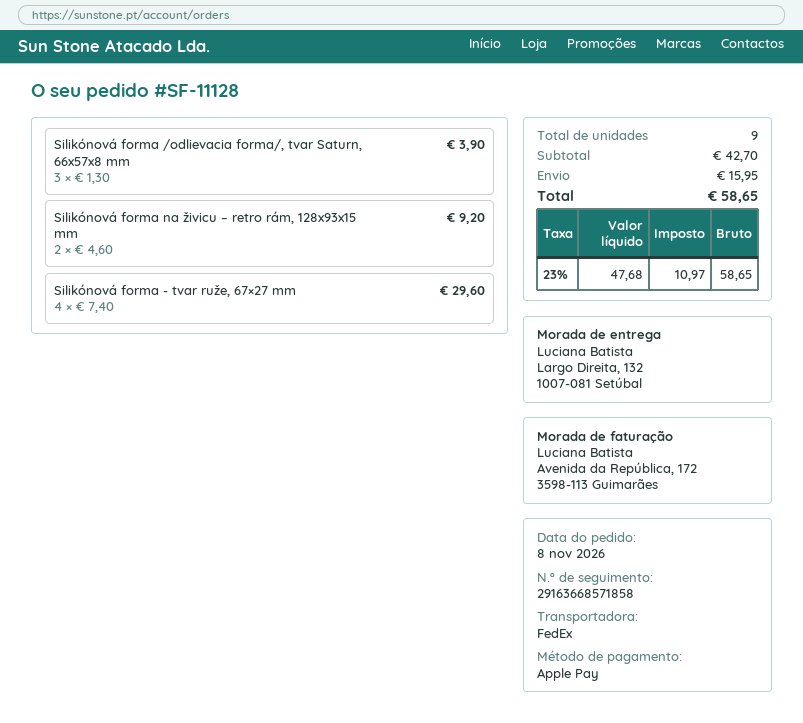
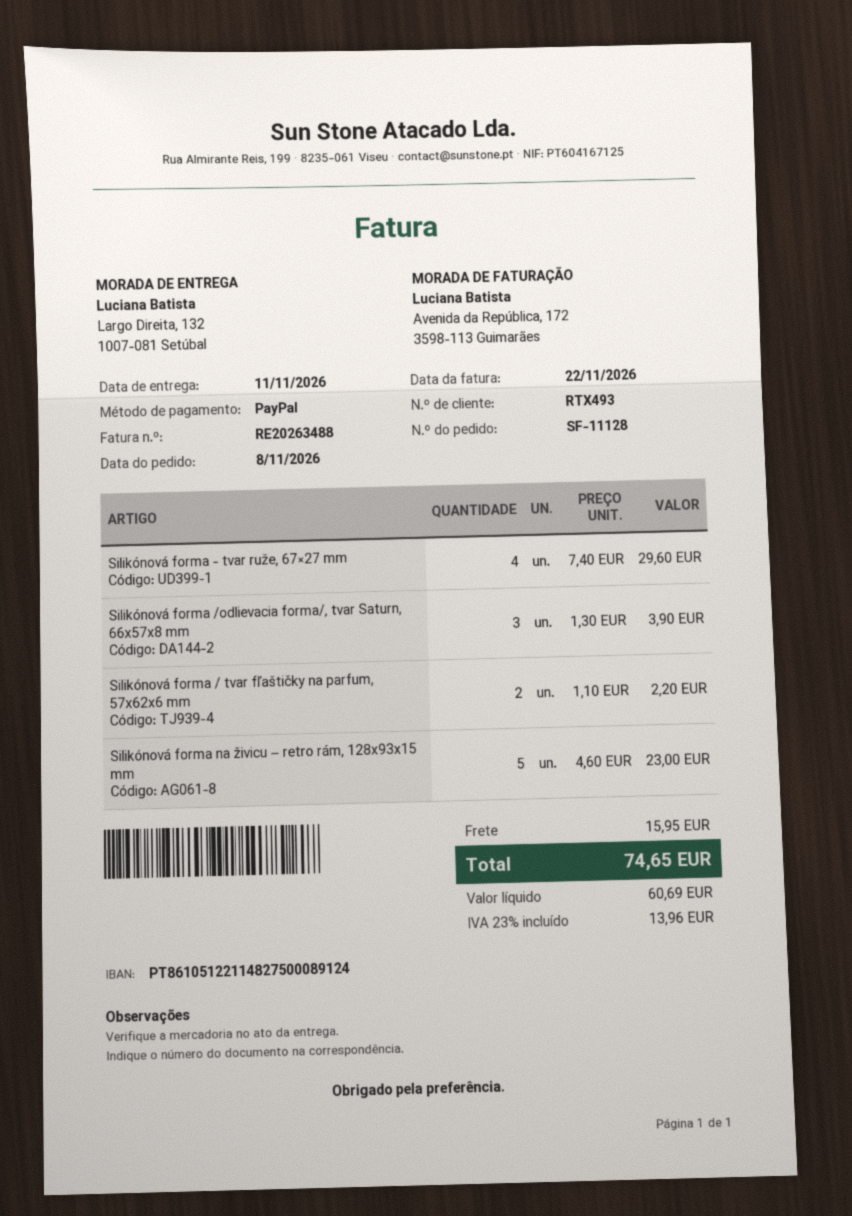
payment method: Apple Pay -> PayPal
Silikónová forma na živicu – retro rám, 128x93x15 mm: 2 x 4.60 = 9.20 -> 5 x 4.60 = 23.00
Silikónová forma / tvar fľaštičky na parfum, 57x62x6 mm: none -> 2 x 1.10 = 2.20
net: 47.68 -> 60.69
tax: 23% = 10.97 -> 23% = 13.96
total: 58.65 -> 74.65

